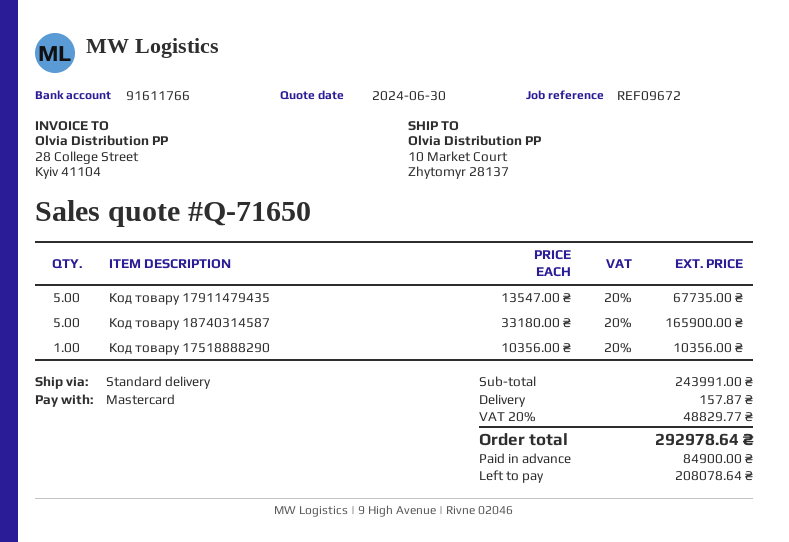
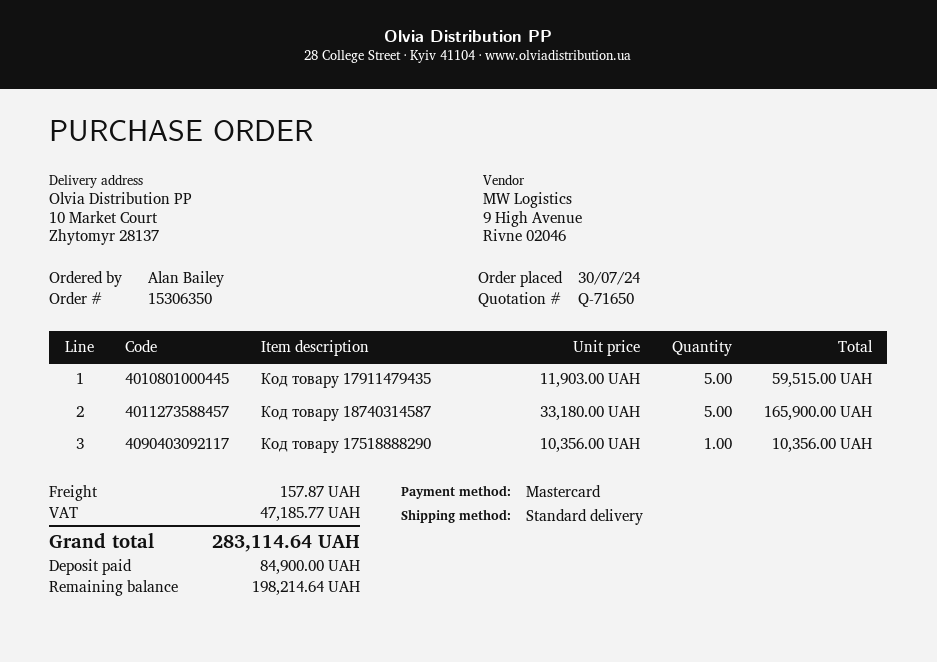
Код товару 17911479435: 5 x 13547.00 = 67735.00 -> 5 x 11903.00 = 59515.00
tax: 48829.77 -> 47185.77
total: 292978.64 -> 283114.64
balance: 208078.64 -> 198214.64

